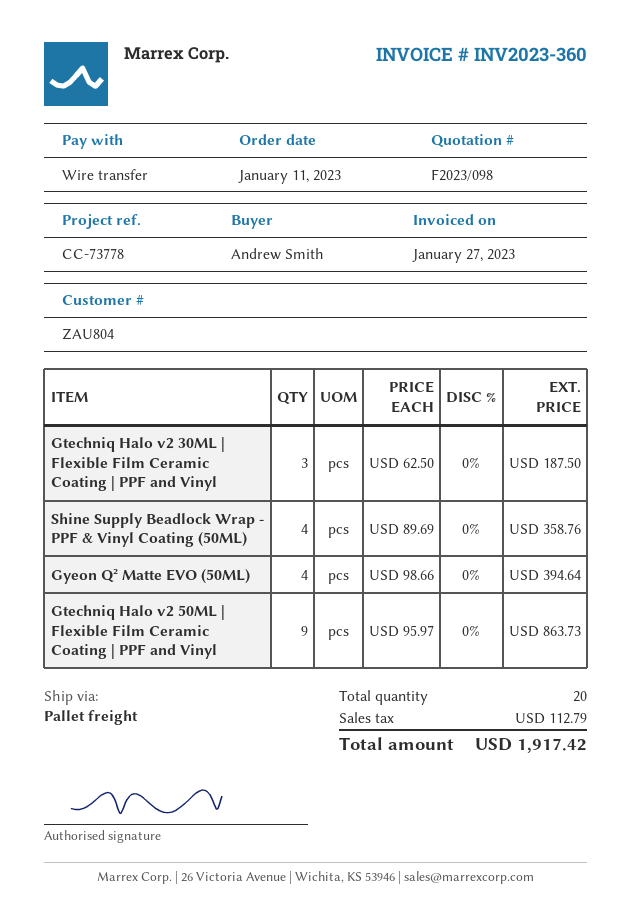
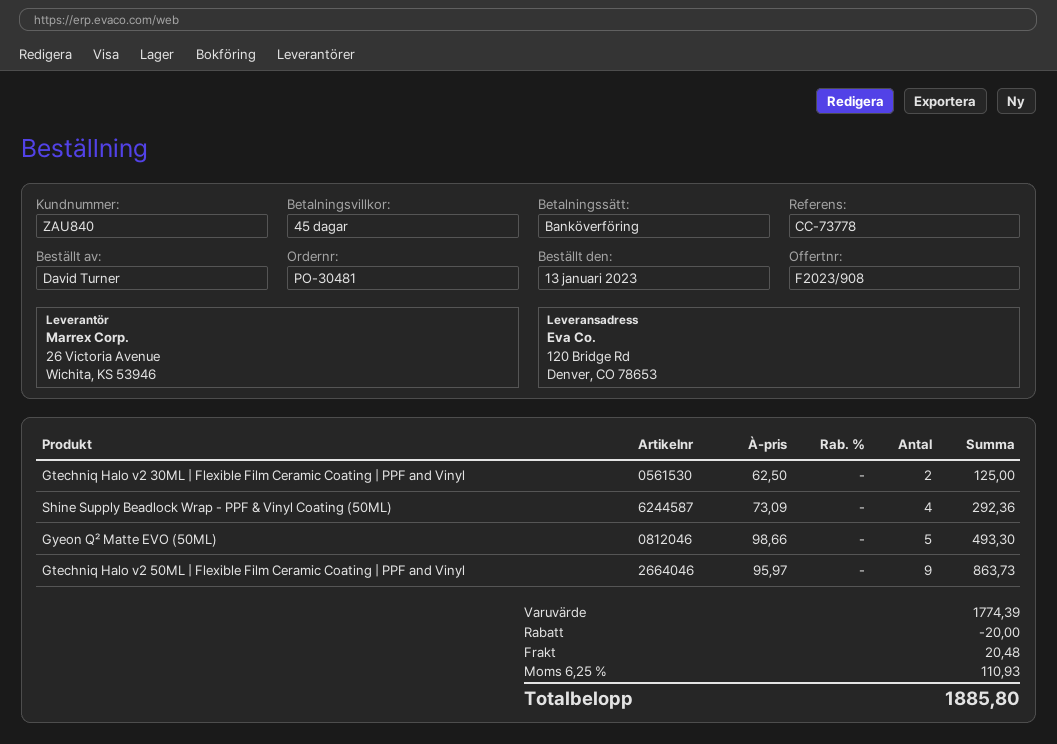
quote number: F2023/098 -> F2023/908
order date: 2023-01-11 -> 2023-01-13
customer number: ZAU804 -> ZAU840
ordered by: Andrew Smith -> David Turner
Gtechniq Halo v2 30ML | Flexible Film Ceramic Coating | PPF and Vinyl: 3 x 62.50 = 187.50 -> 2 x 62.50 = 125.00
Shine Supply Beadlock Wrap - PPF & Vinyl Coating (50ML): 4 x 89.69 = 358.76 -> 4 x 73.09 = 292.36
Gyeon Q² Matte EVO (50ML): 4 x 98.66 = 394.64 -> 5 x 98.66 = 493.30
discount: none -> 20.00
shipping: none -> 20.48
tax: 112.79 -> 110.93
total: 1917.42 -> 1885.80

